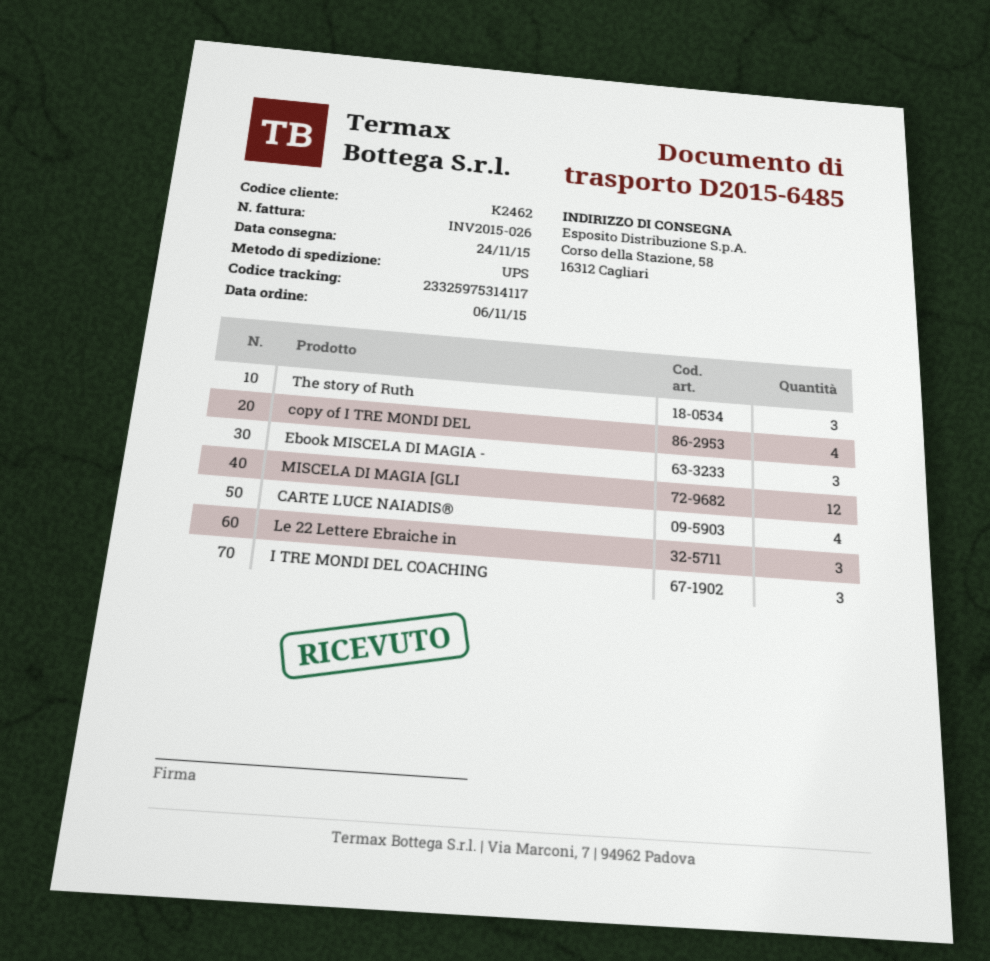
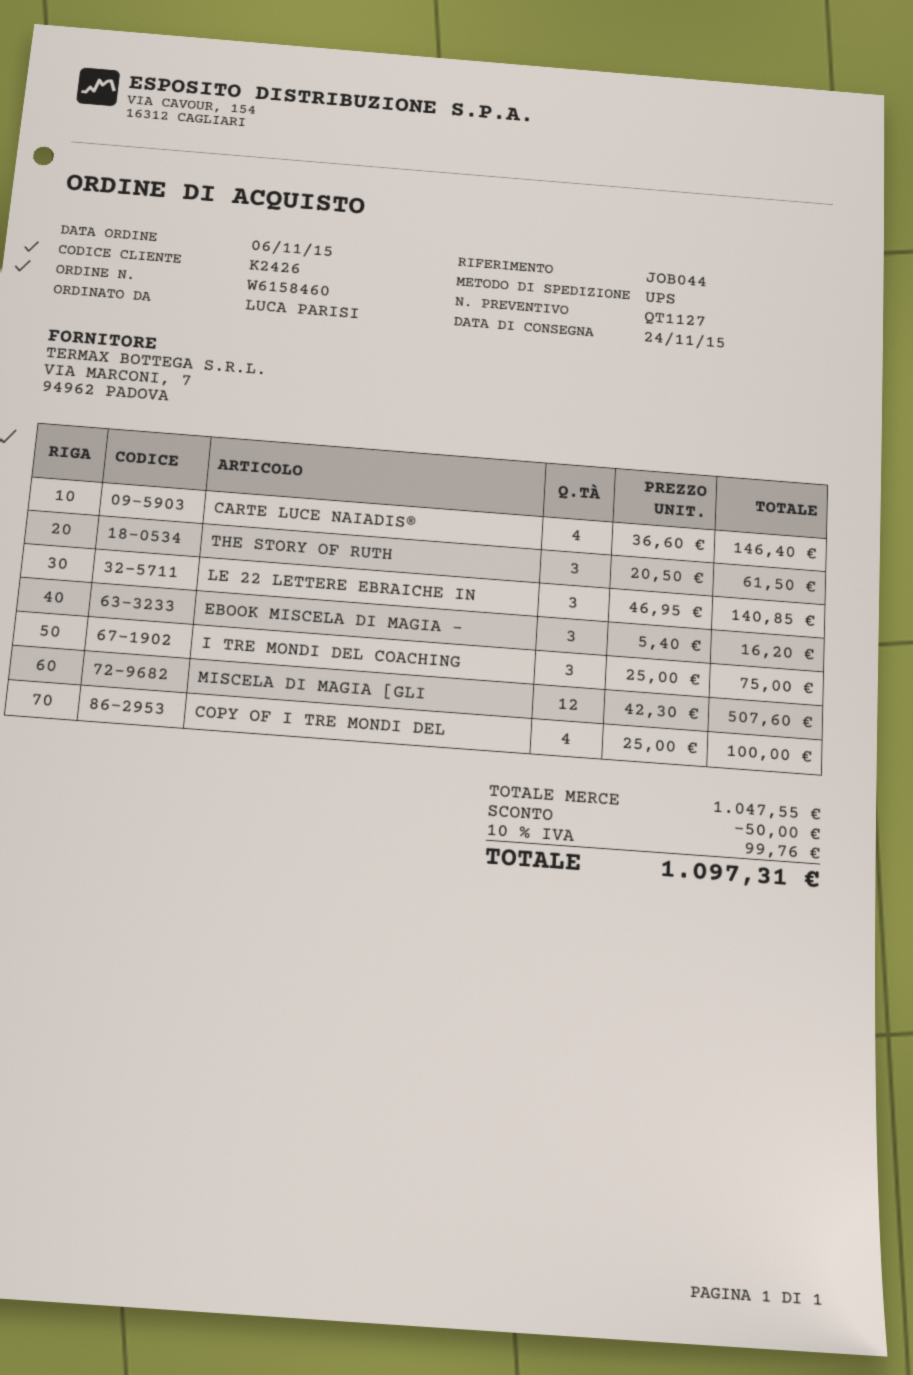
customer number: K2462 -> K2426

